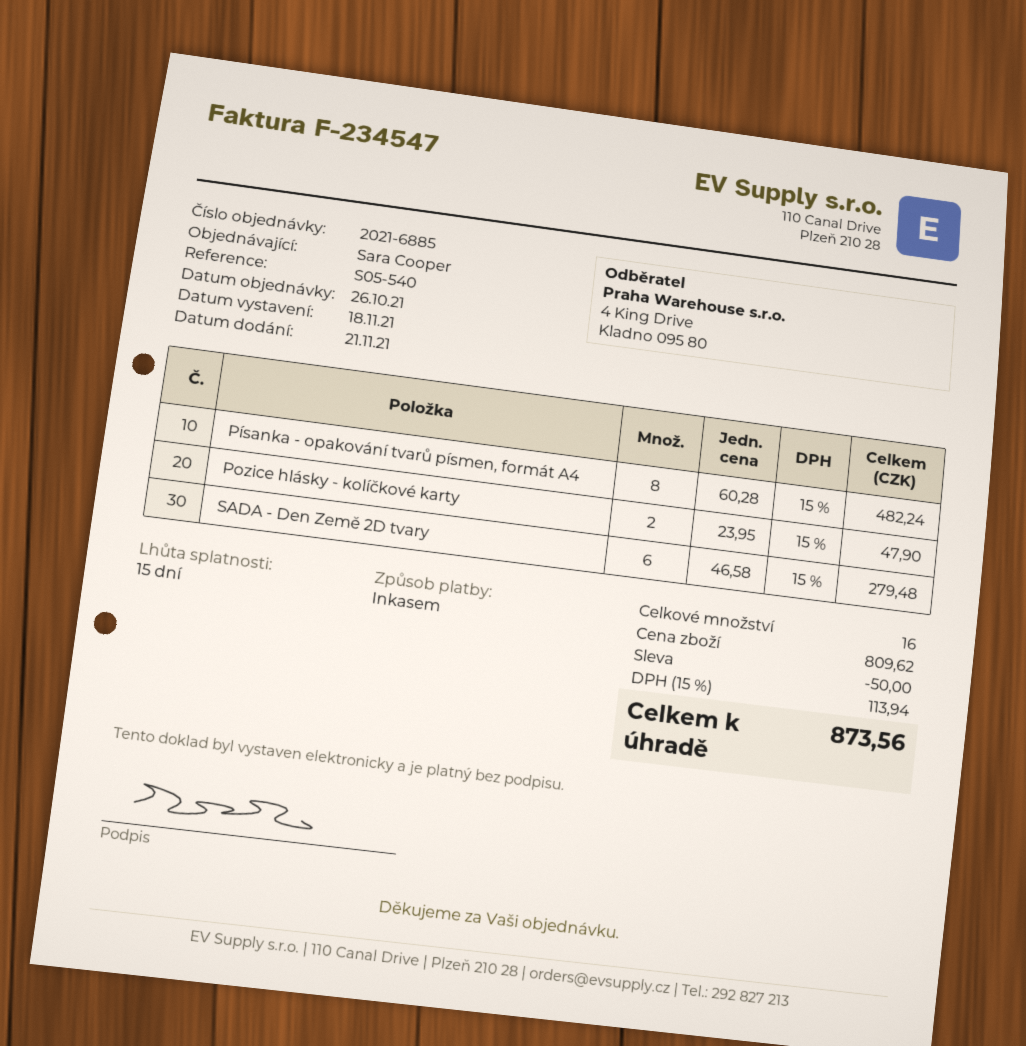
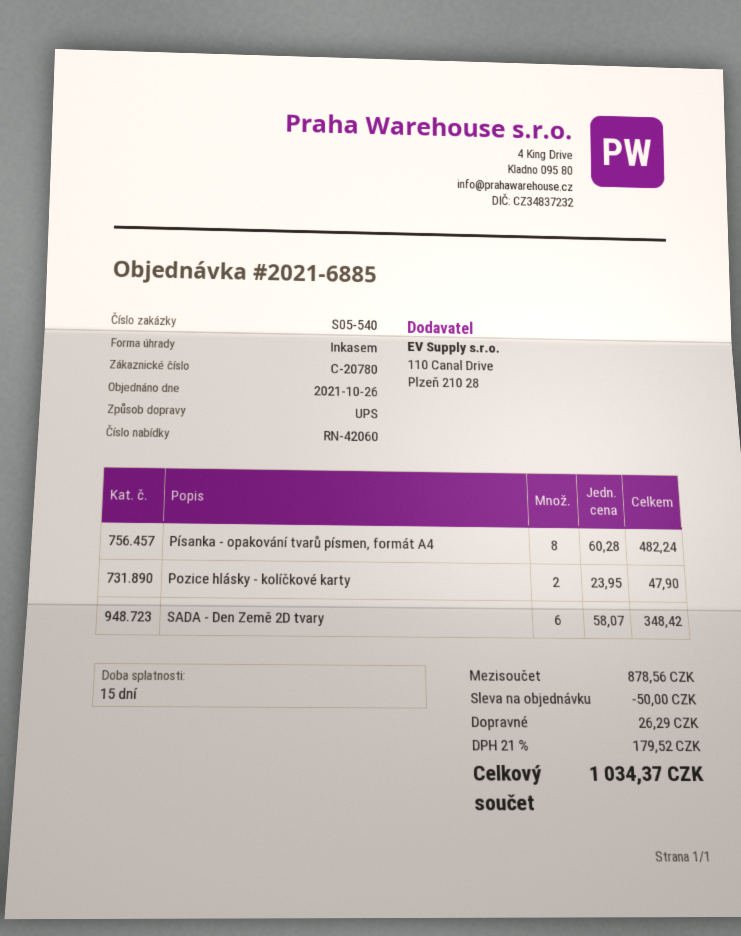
SADA - Den Země 2D tvary: 6 x 46.58 = 279.48 -> 6 x 58.07 = 348.42
subtotal: 809.62 -> 878.56
shipping: none -> 26.29
tax: 15% = 113.94 -> 21% = 179.52
total: 873.56 -> 1034.37

